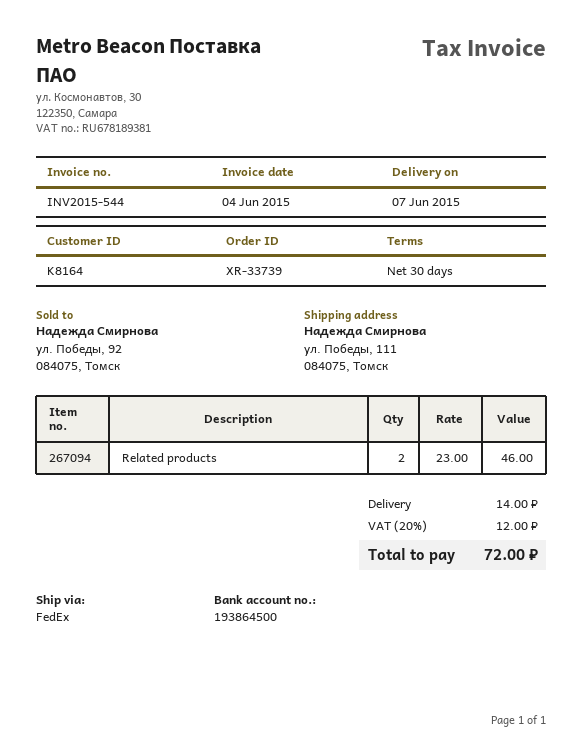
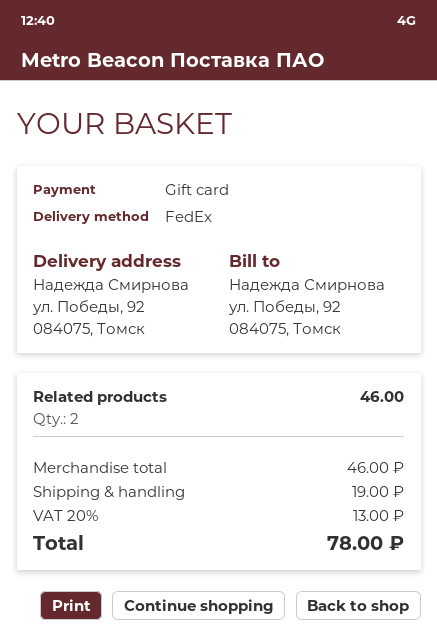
ship to: ул. Победы, 111, 084075, Томск -> ул. Победы, 92, 084075, Томск
shipping: 14.00 -> 19.00
tax: 20% = 12.00 -> 20% = 13.00
total: 72.00 -> 78.00

